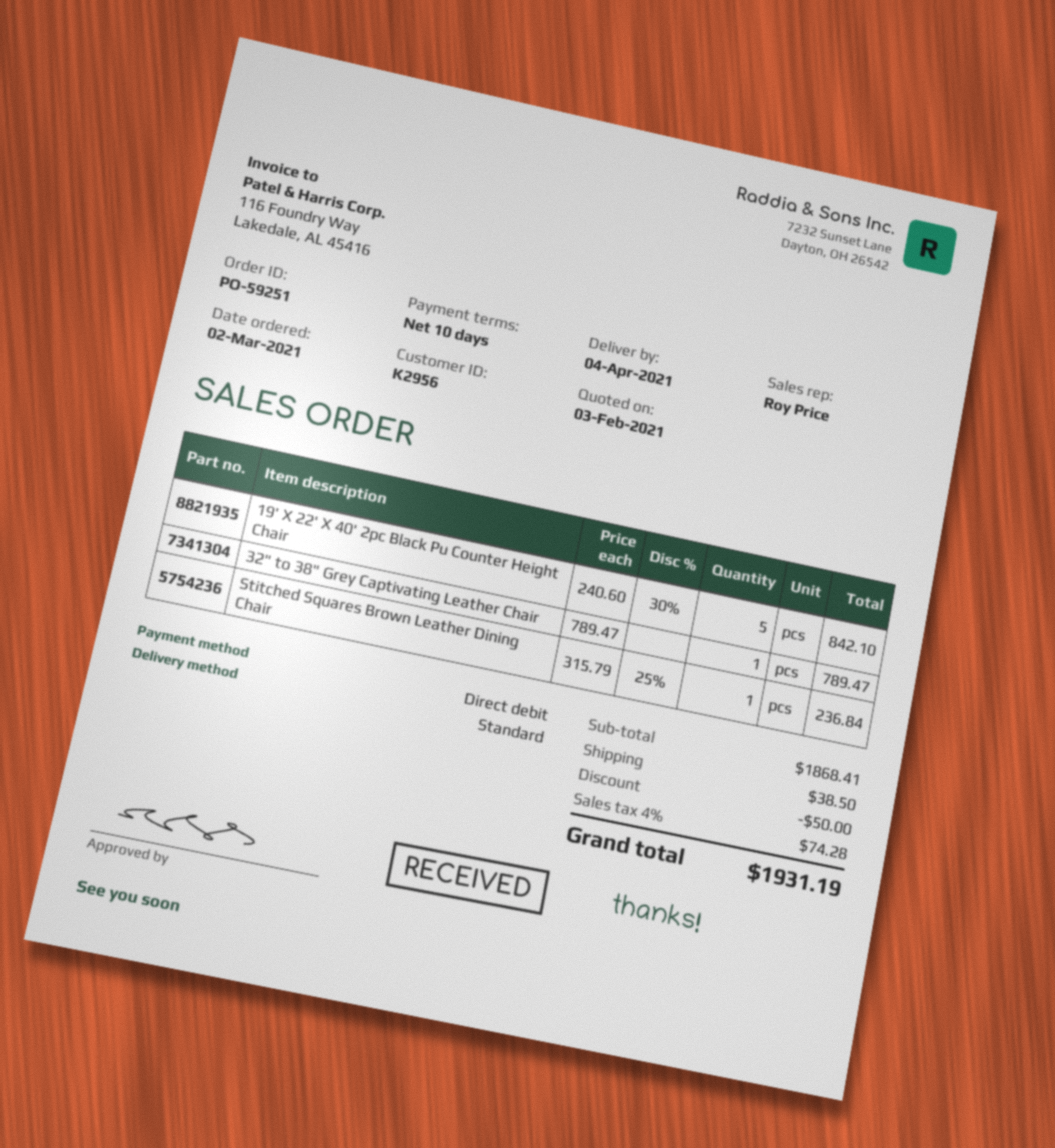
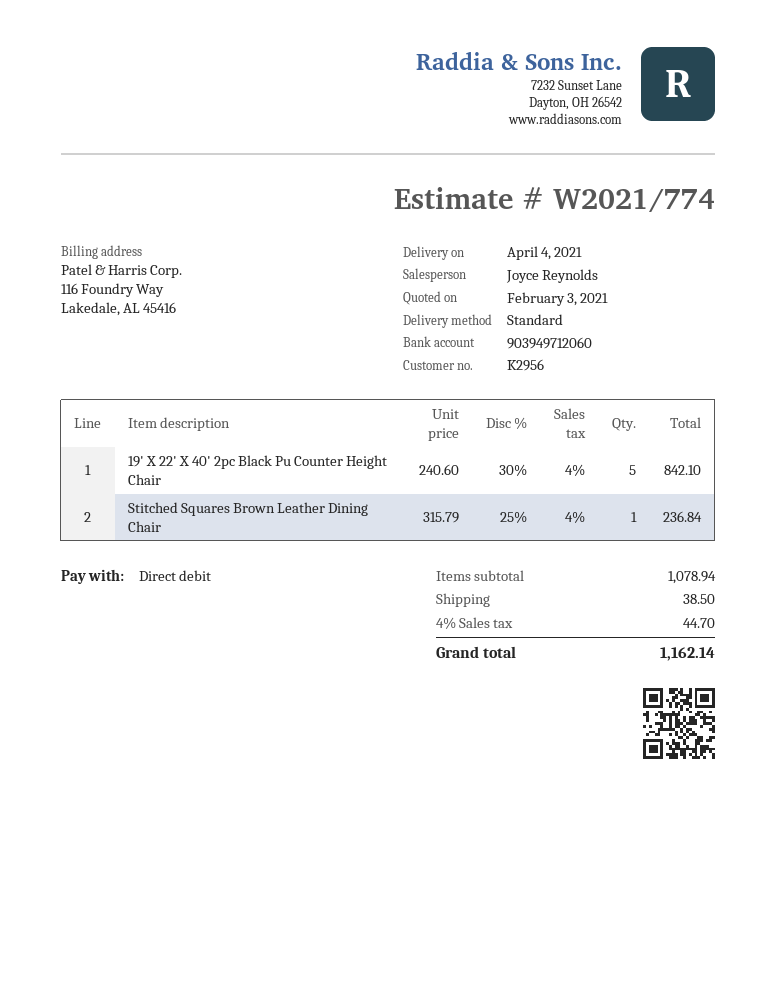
sales rep: Roy Price -> Joyce Reynolds
32" to 38" Grey Captivating Leather Chair: 1 x 789.47 = 789.47 -> none
subtotal: 1868.41 -> 1078.94
discount: 50.00 -> none
tax: 4% = 74.28 -> 4% = 44.70
total: 1931.19 -> 1162.14

